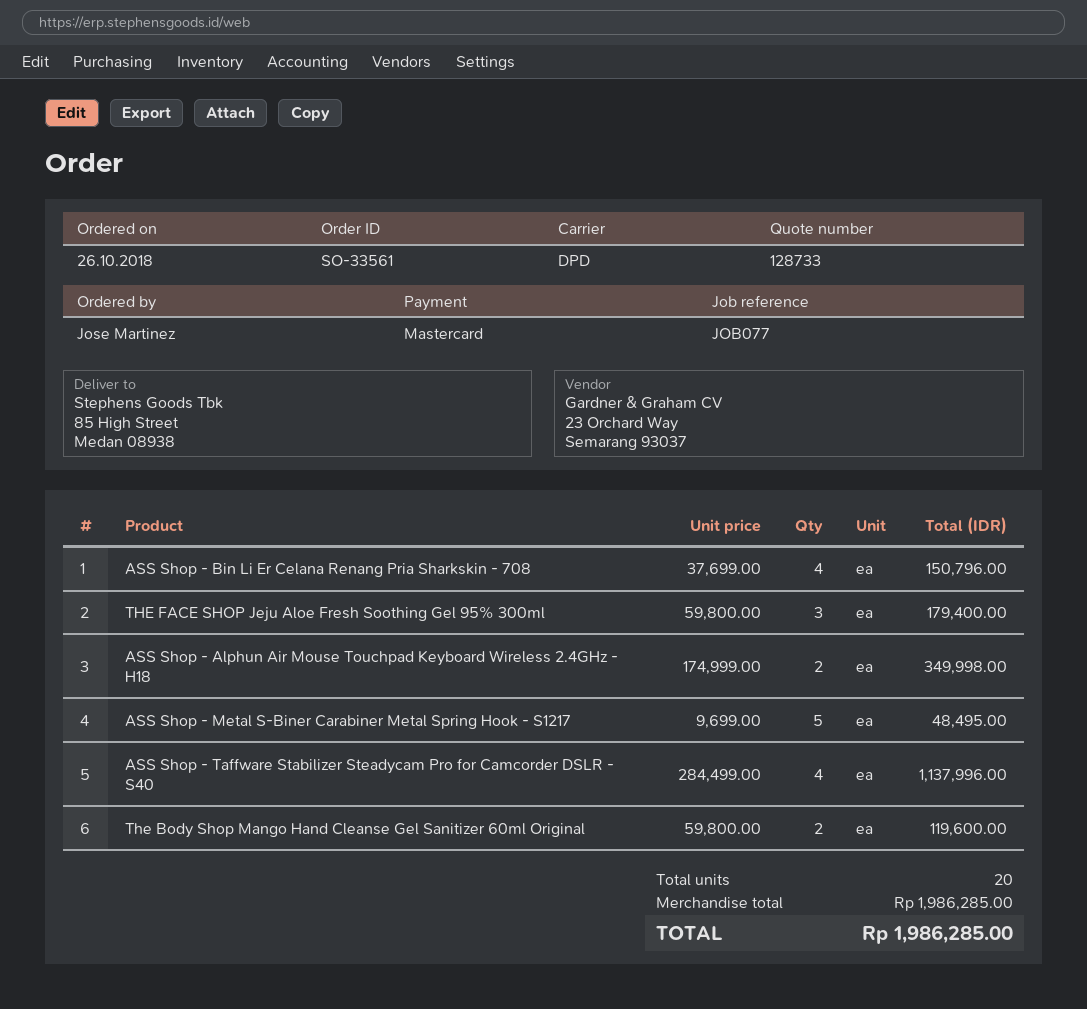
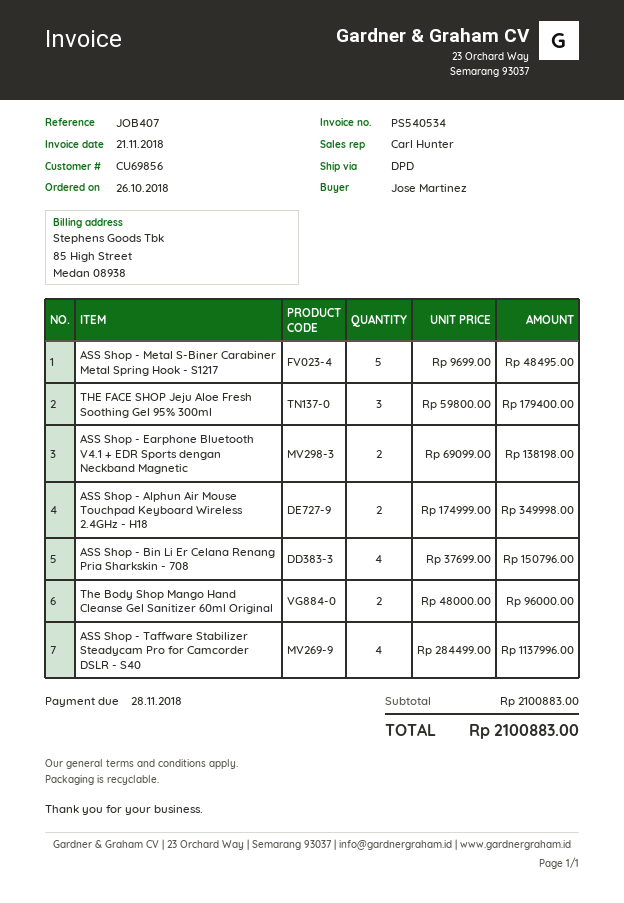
reference: JOB077 -> JOB407
The Body Shop Mango Hand Cleanse Gel Sanitizer 60ml Original: 2 x 59800.00 = 119600.00 -> 2 x 48000.00 = 96000.00
ASS Shop - Earphone Bluetooth V4.1 + EDR Sports dengan Neckband Magnetic: none -> 2 x 69099.00 = 138198.00
subtotal: 1986285.00 -> 2100883.00
total: 1986285.00 -> 2100883.00

